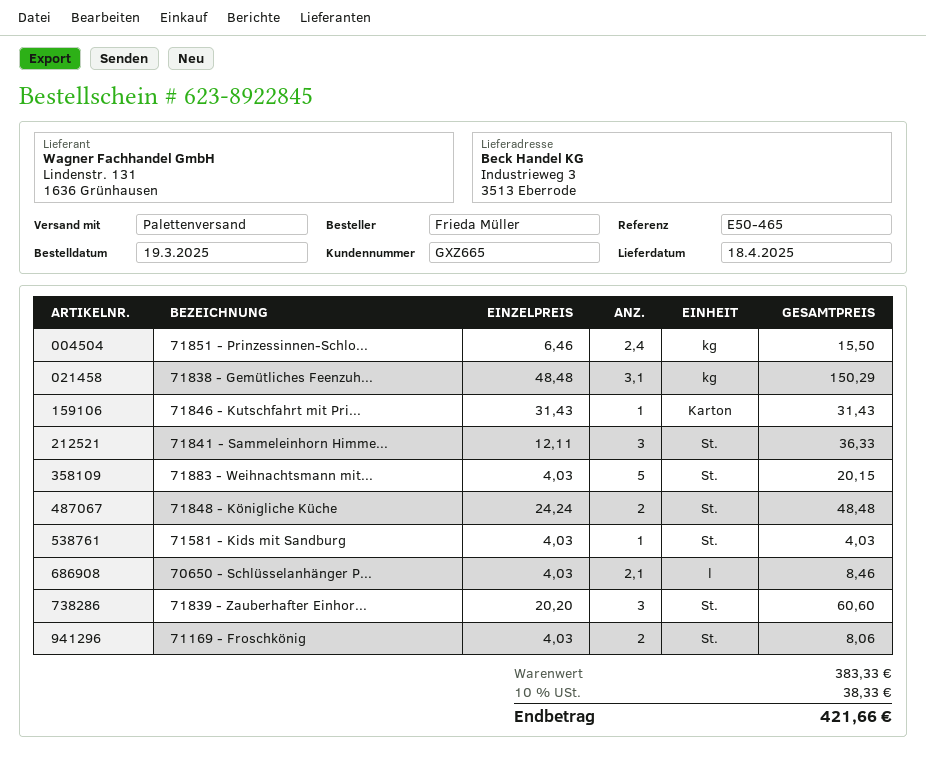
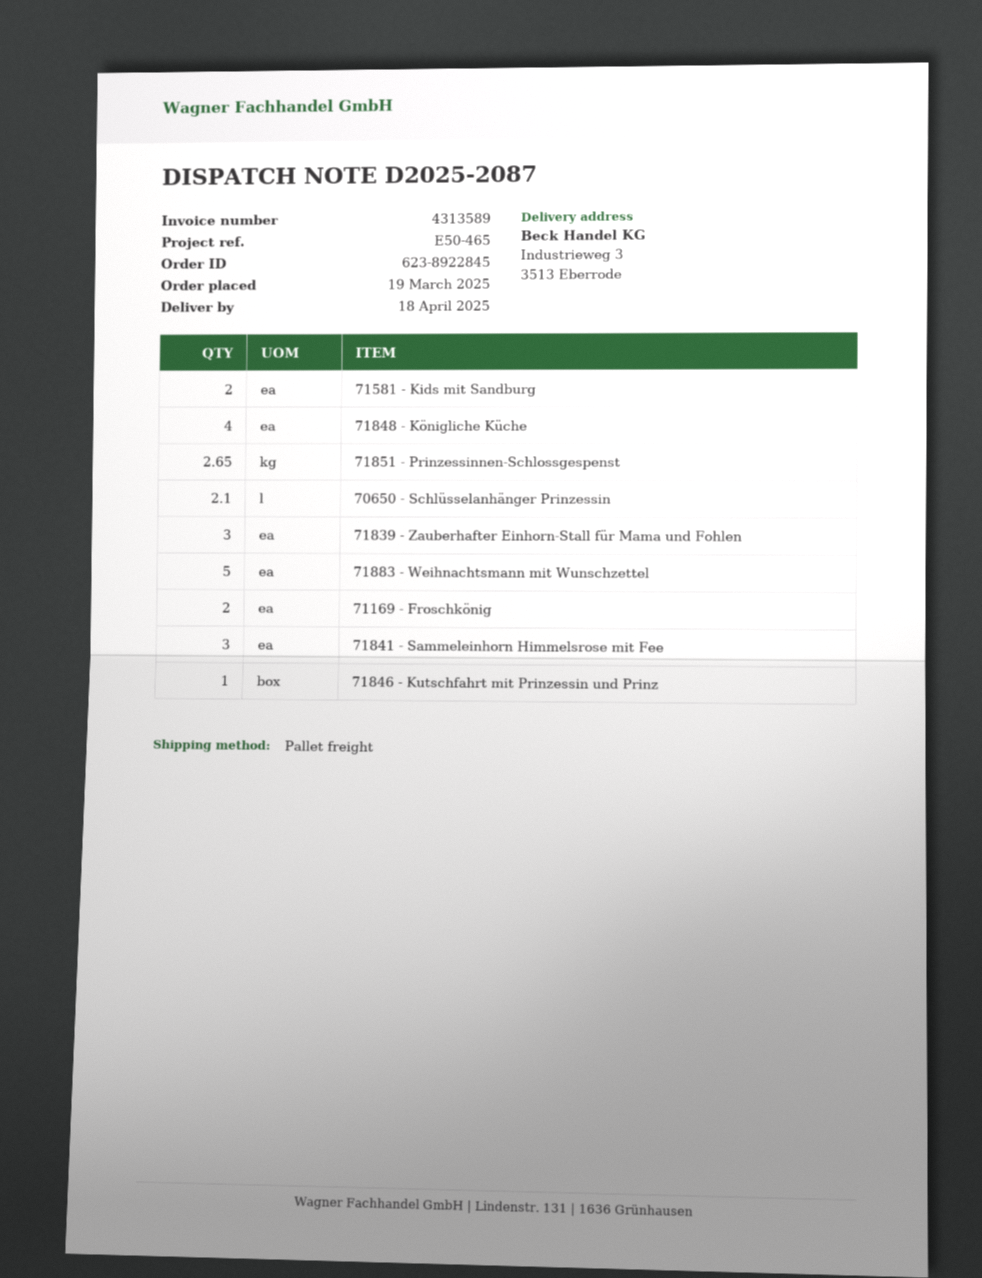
71851 - Prinzessinnen-Schlo...: 2.4 -> 2.65
71838 - Gemütliches Feenzuh...: 3.1 -> none
71848 - Königliche Küche: 2 -> 4
71581 - Kids mit Sandburg: 1 -> 2

